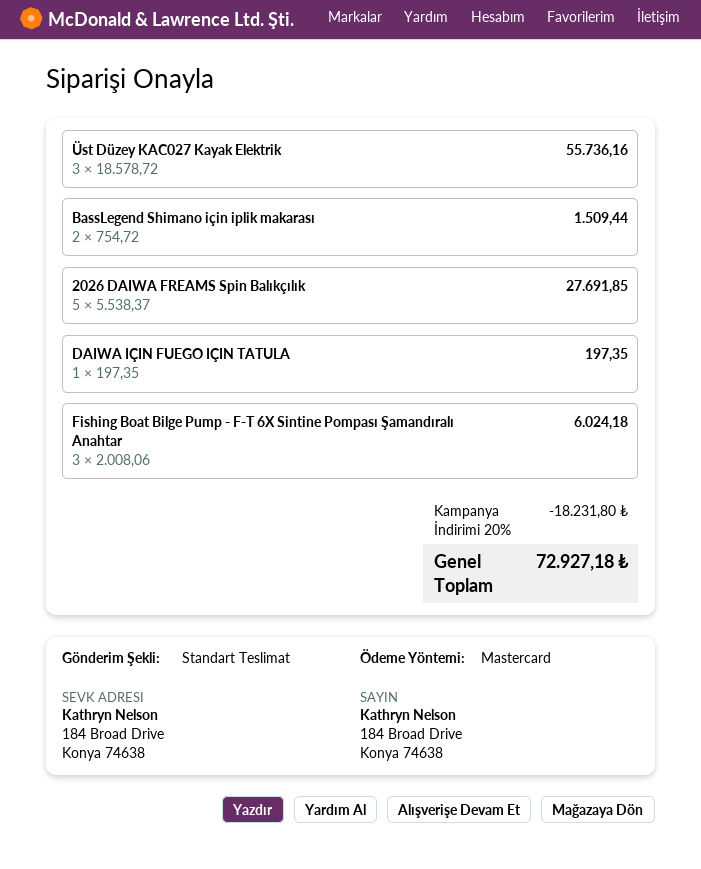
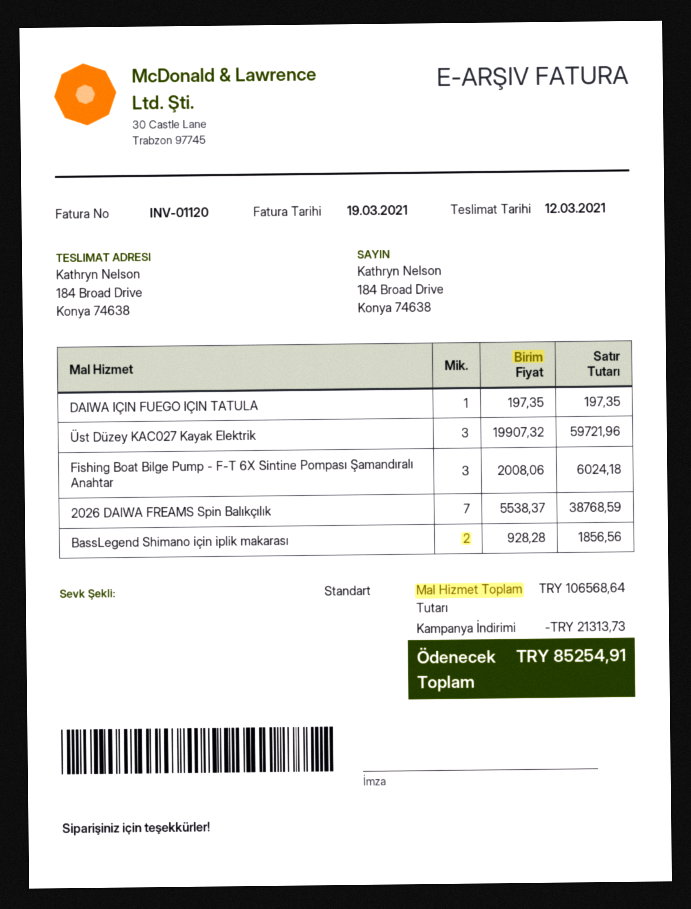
Üst Düzey KAC027 Kayak Elektrik: 3 x 18578.72 = 55736.16 -> 3 x 19907.32 = 59721.96
BassLegend Shimano için iplik makarası: 2 x 754.72 = 1509.44 -> 2 x 928.28 = 1856.56
2026 DAIWA FREAMS Spin Balıkçılık: 5 x 5538.37 = 27691.85 -> 7 x 5538.37 = 38768.59
discount: 18231.80 -> 21313.73
total: 72927.18 -> 85254.91

